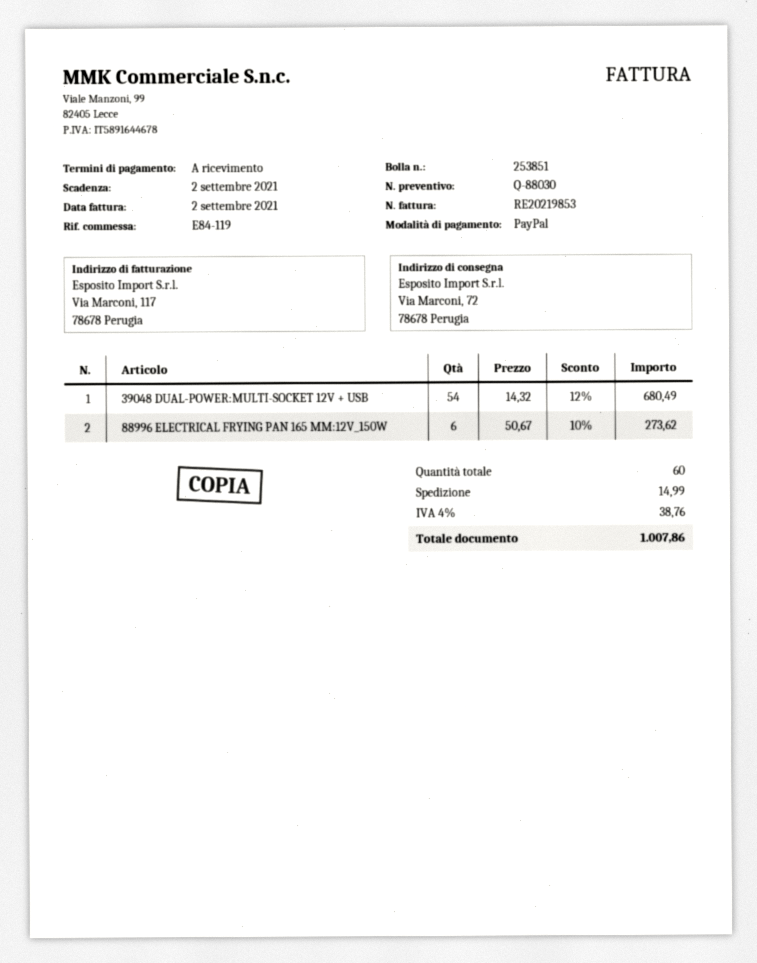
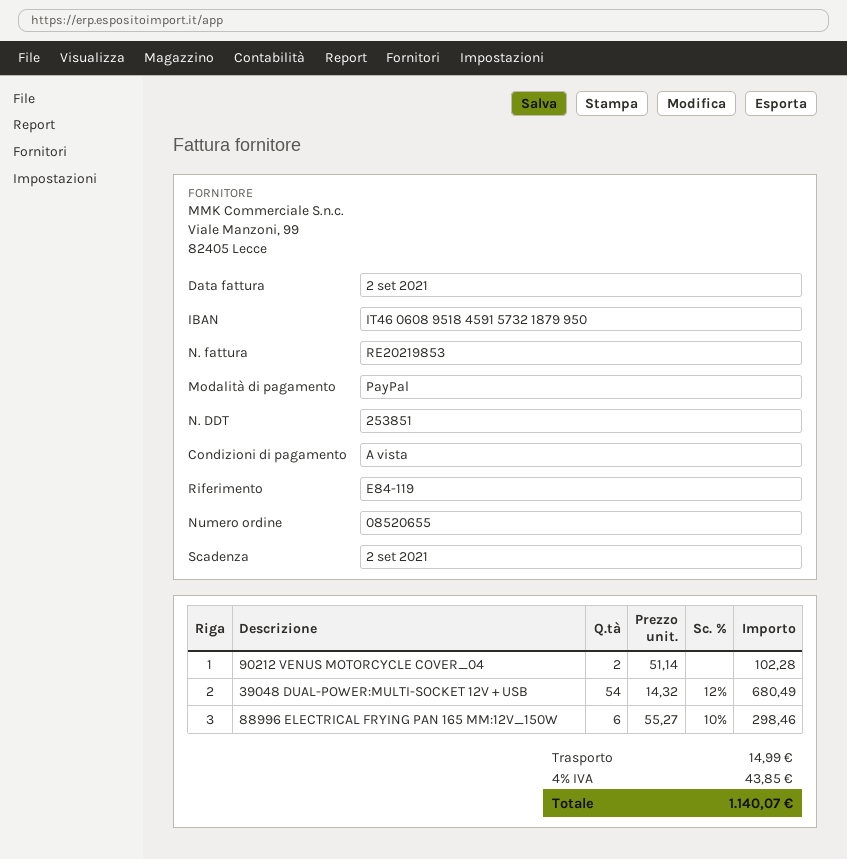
88996 ELECTRICAL FRYING PAN 165 MM:12V_150W: 6 x 50.67 - 10% = 273.62 -> 6 x 55.27 - 10% = 298.46
90212 VENUS MOTORCYCLE COVER_04: none -> 2 x 51.14 = 102.28
tax: 4% = 38.76 -> 4% = 43.85
total: 1007.86 -> 1140.07

